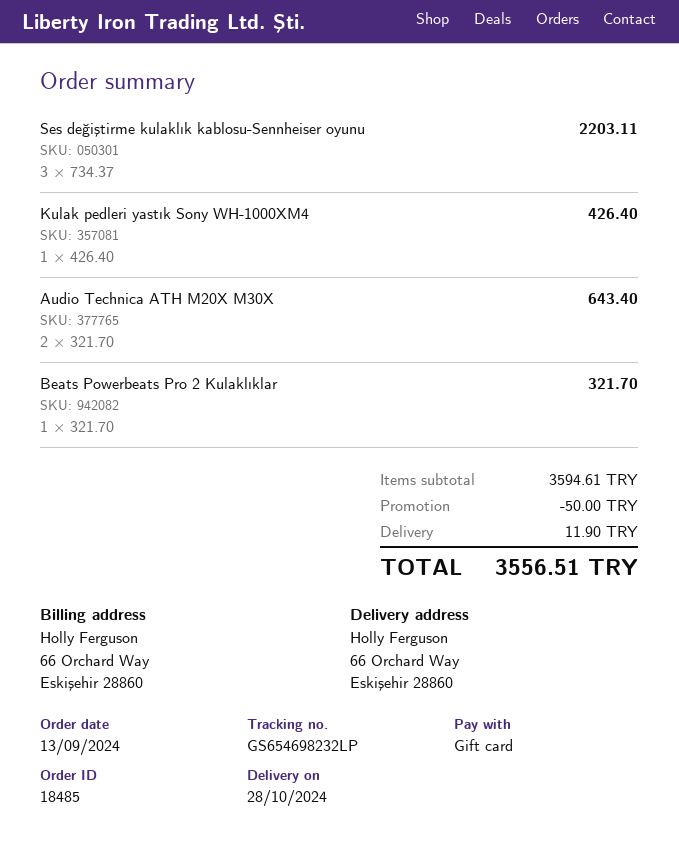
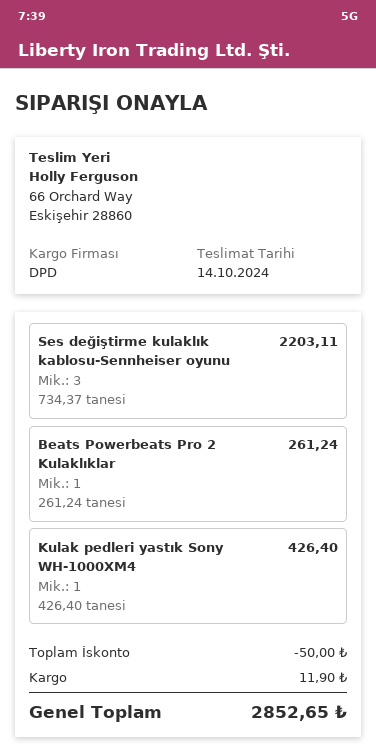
delivery date: 2024-10-28 -> 2024-10-14
Audio Technica ATH M20X M30X: 2 x 321.70 = 643.40 -> none
Beats Powerbeats Pro 2 Kulaklıklar: 1 x 321.70 = 321.70 -> 1 x 261.24 = 261.24
total: 3556.51 -> 2852.65

